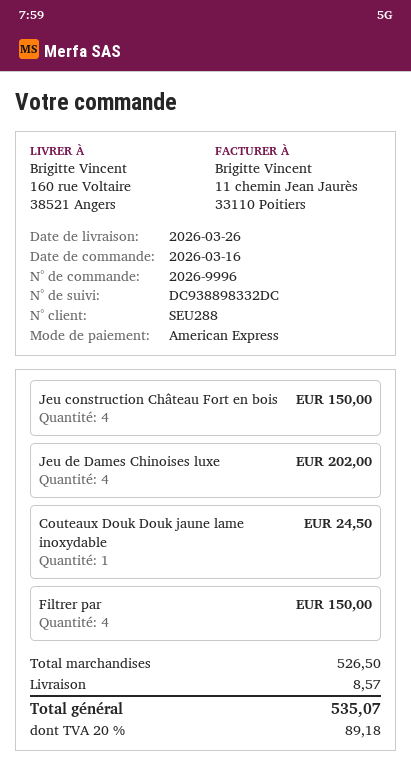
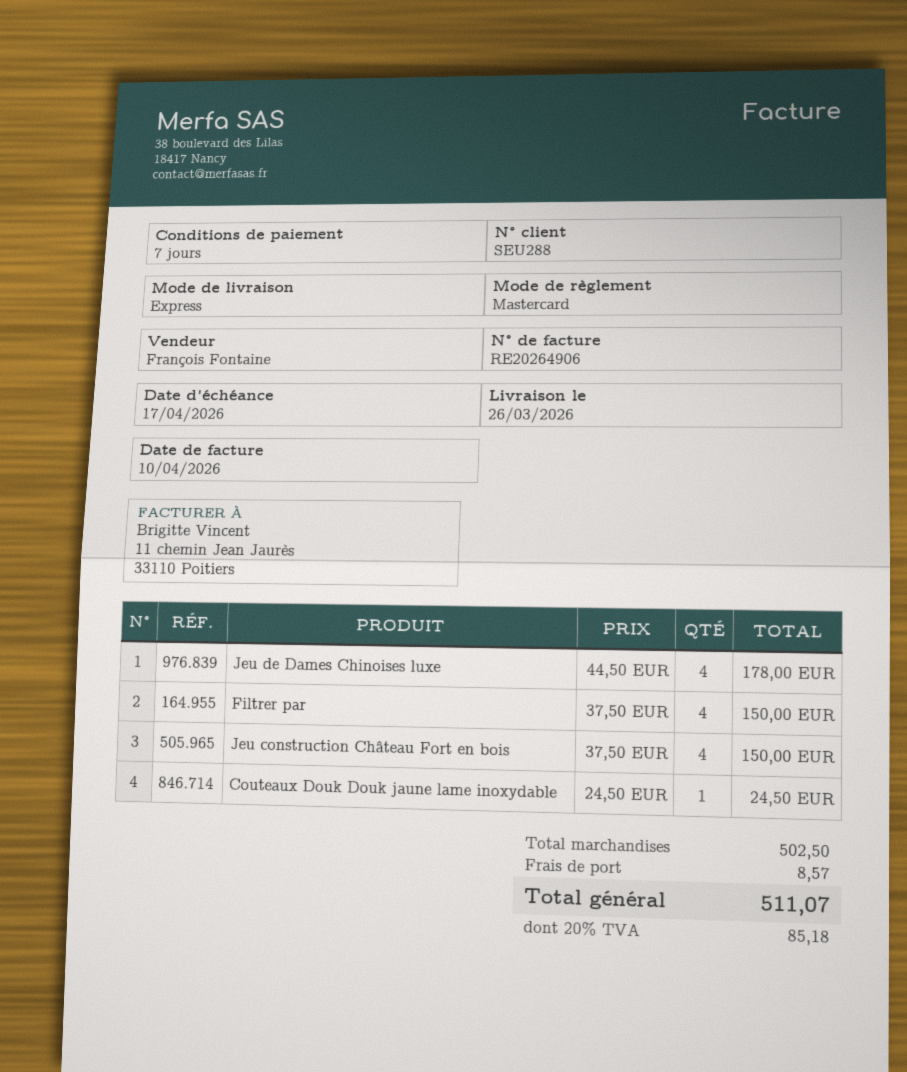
payment method: American Express -> Mastercard
Jeu de Dames Chinoises luxe: 4 for 202.00 -> 4 for 178.00
subtotal: 526.50 -> 502.50
tax: 20% = 89.18 -> 20% = 85.18
total: 535.07 -> 511.07

